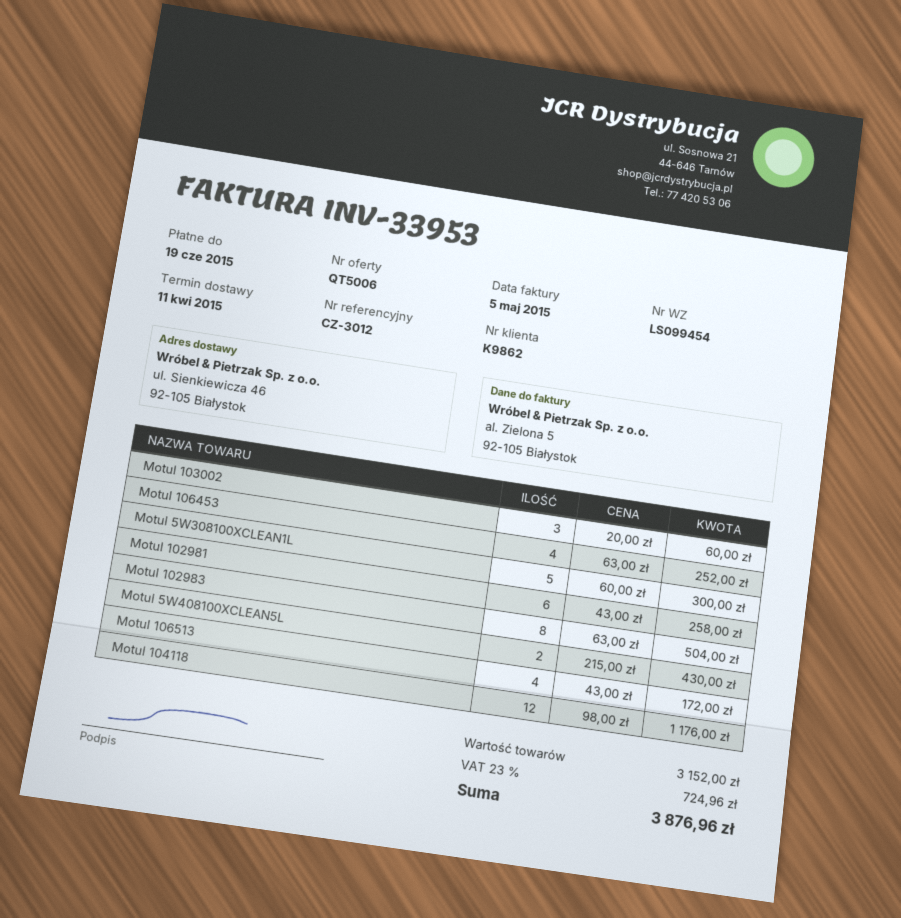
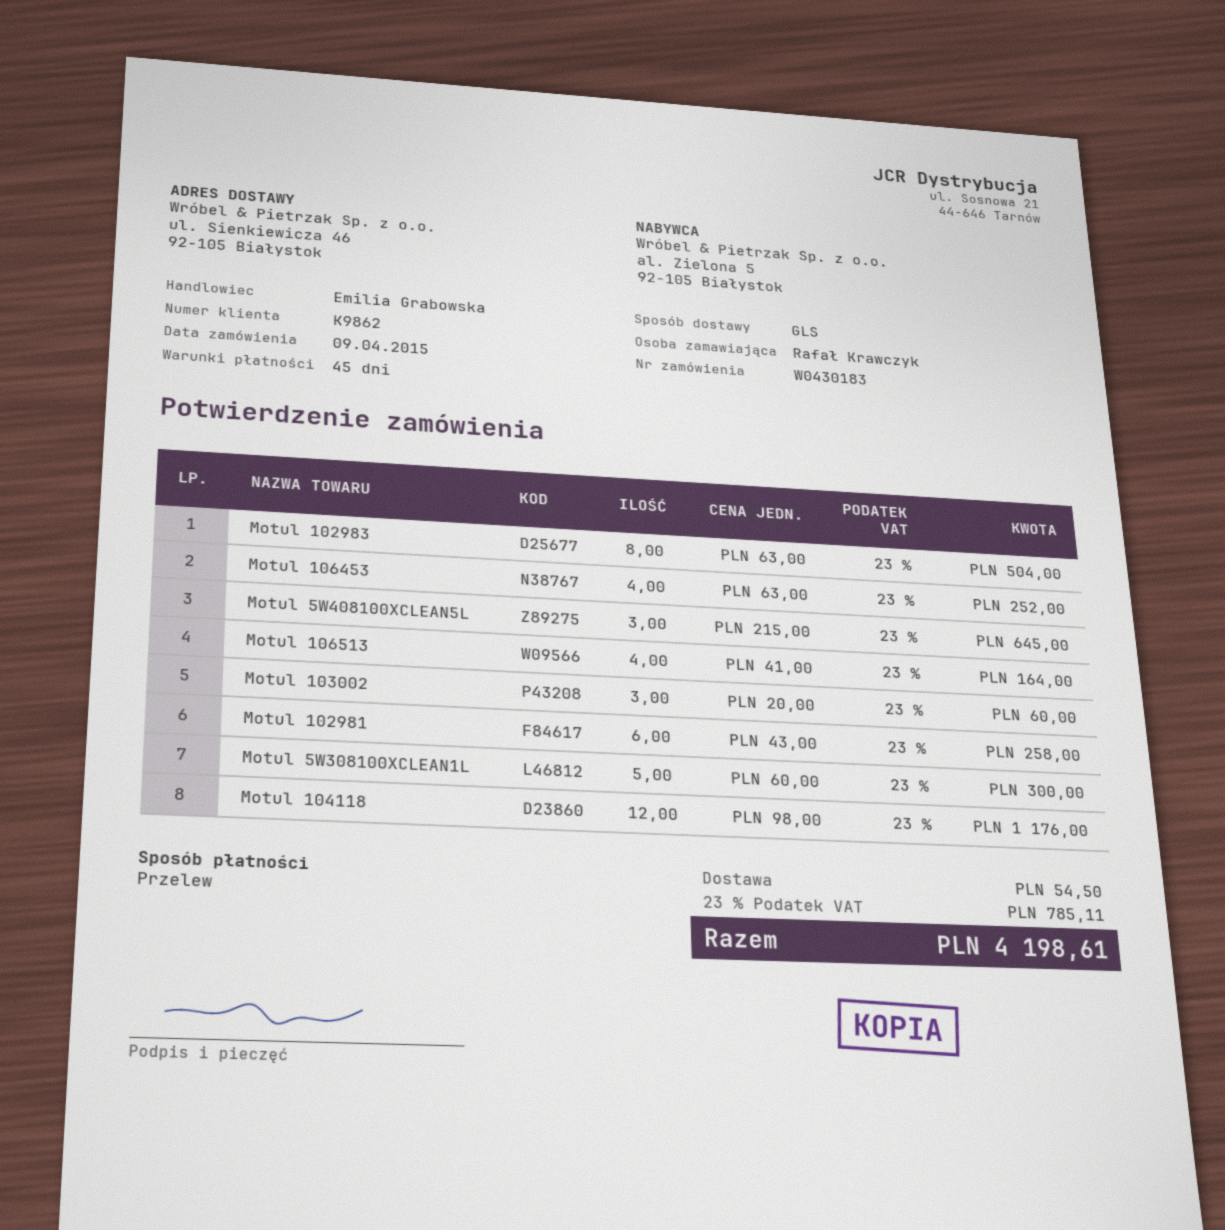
Motul 5W408100XCLEAN5L: 2 x 215.00 = 430.00 -> 3 x 215.00 = 645.00
Motul 106513: 4 x 43.00 = 172.00 -> 4 x 41.00 = 164.00
shipping: none -> 54.50
tax: 23% = 724.96 -> 23% = 785.11
total: 3876.96 -> 4198.61

